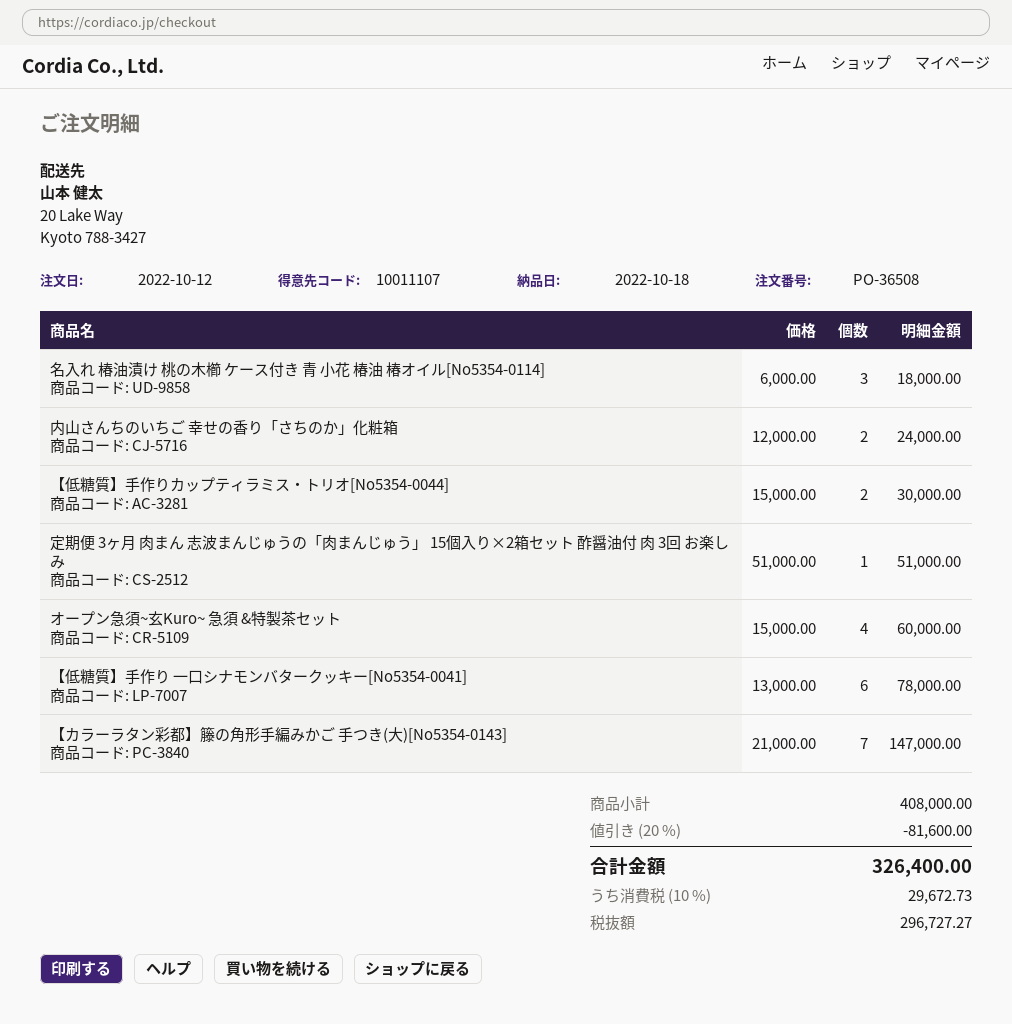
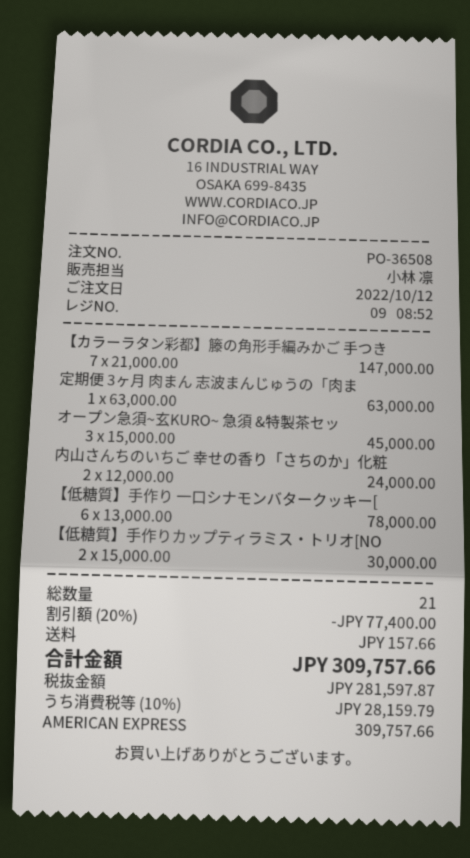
名入れ 椿油漬け 桃の木櫛 ケース付き 青 小花 椿油 椿オイル[No5354-0114]: 3 x 6000.00 = 18000.00 -> none
定期便 3ヶ月 肉まん 志波まんじゅうの「肉まんじゅう」 15個入り×2箱セット 酢醤油付 肉 3回 お楽しみ: 1 x 51000.00 = 51000.00 -> 1 x 63000.00 = 63000.00
オープン急須~玄Kuro~ 急須 &特製茶セット: 4 x 15000.00 = 60000.00 -> 3 x 15000.00 = 45000.00
discount: 20% = 81600.00 -> 20% = 77400.00
shipping: none -> 157.66
net: 296727.27 -> 281597.87
tax: 10% = 29672.73 -> 10% = 28159.79
total: 326400.00 -> 309757.66

